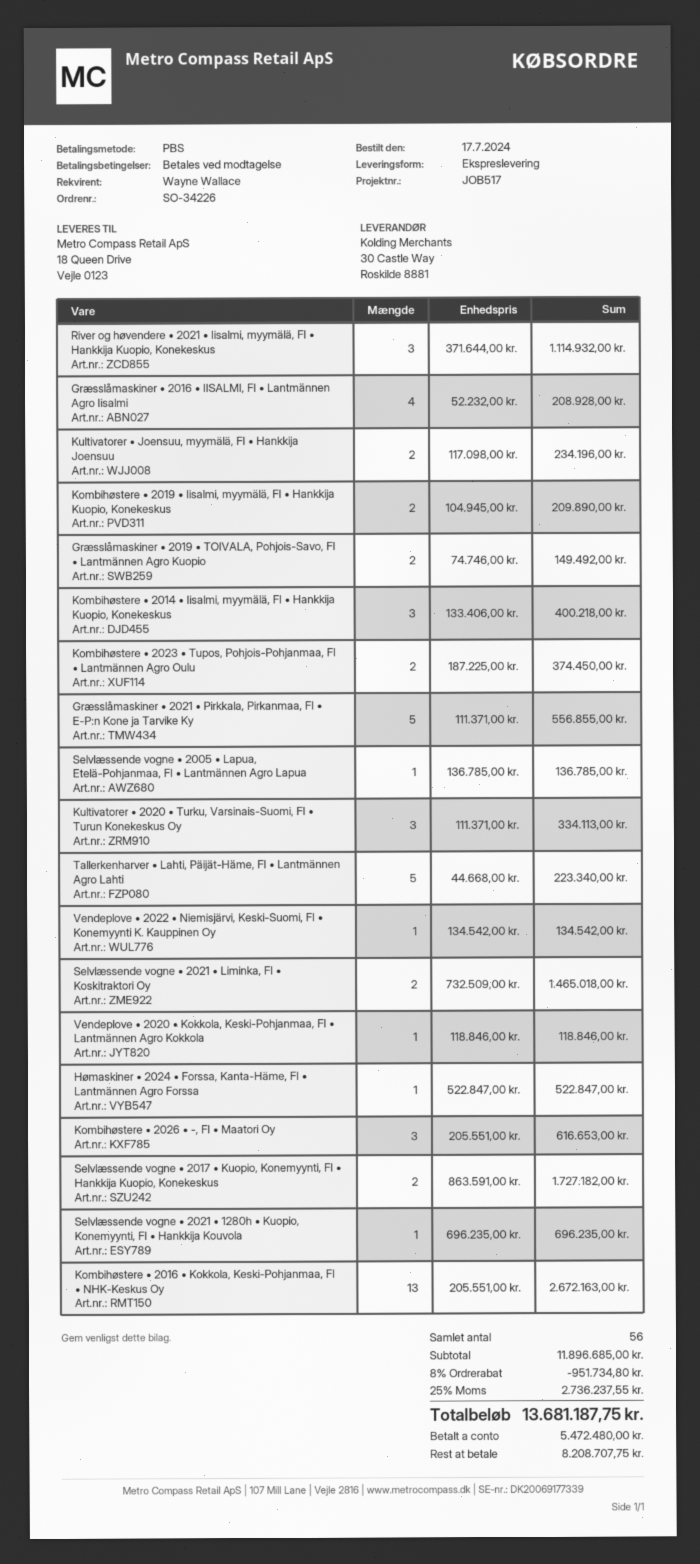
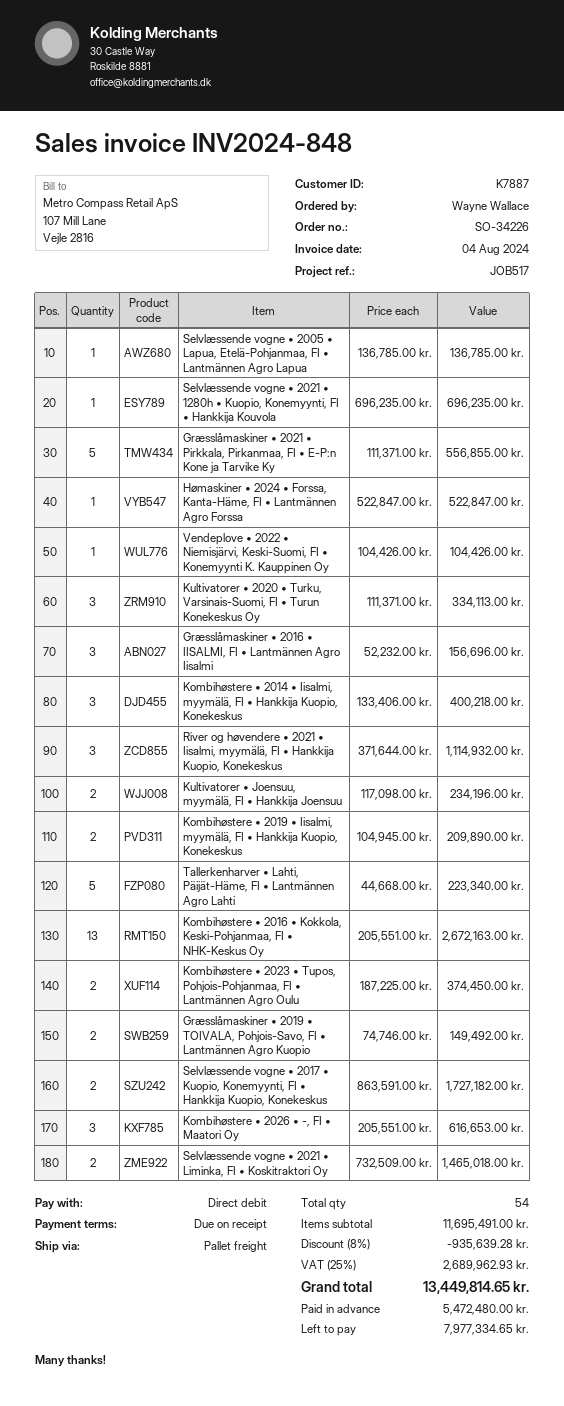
shipping method: express -> pallet freight
Græsslåmaskiner • 2016 • IISALMI, FI • Lantmännen Agro Iisalmi: 4 x 52232.00 = 208928.00 -> 3 x 52232.00 = 156696.00
Vendeplove • 2022 • Niemisjärvi, Keski-Suomi, FI • Konemyynti K. Kauppinen Oy: 1 x 134542.00 = 134542.00 -> 1 x 104426.00 = 104426.00
Vendeplove • 2020 • Kokkola, Keski-Pohjanmaa, FI • Lantmännen Agro Kokkola: 1 x 118846.00 = 118846.00 -> none
total quantity: 56 -> 54
subtotal: 11896685.00 -> 11695491.00
discount: 8% = 951734.80 -> 8% = 935639.28
tax: 25% = 2736237.55 -> 25% = 2689962.93
total: 13681187.75 -> 13449814.65
balance: 8208707.75 -> 7977334.65

